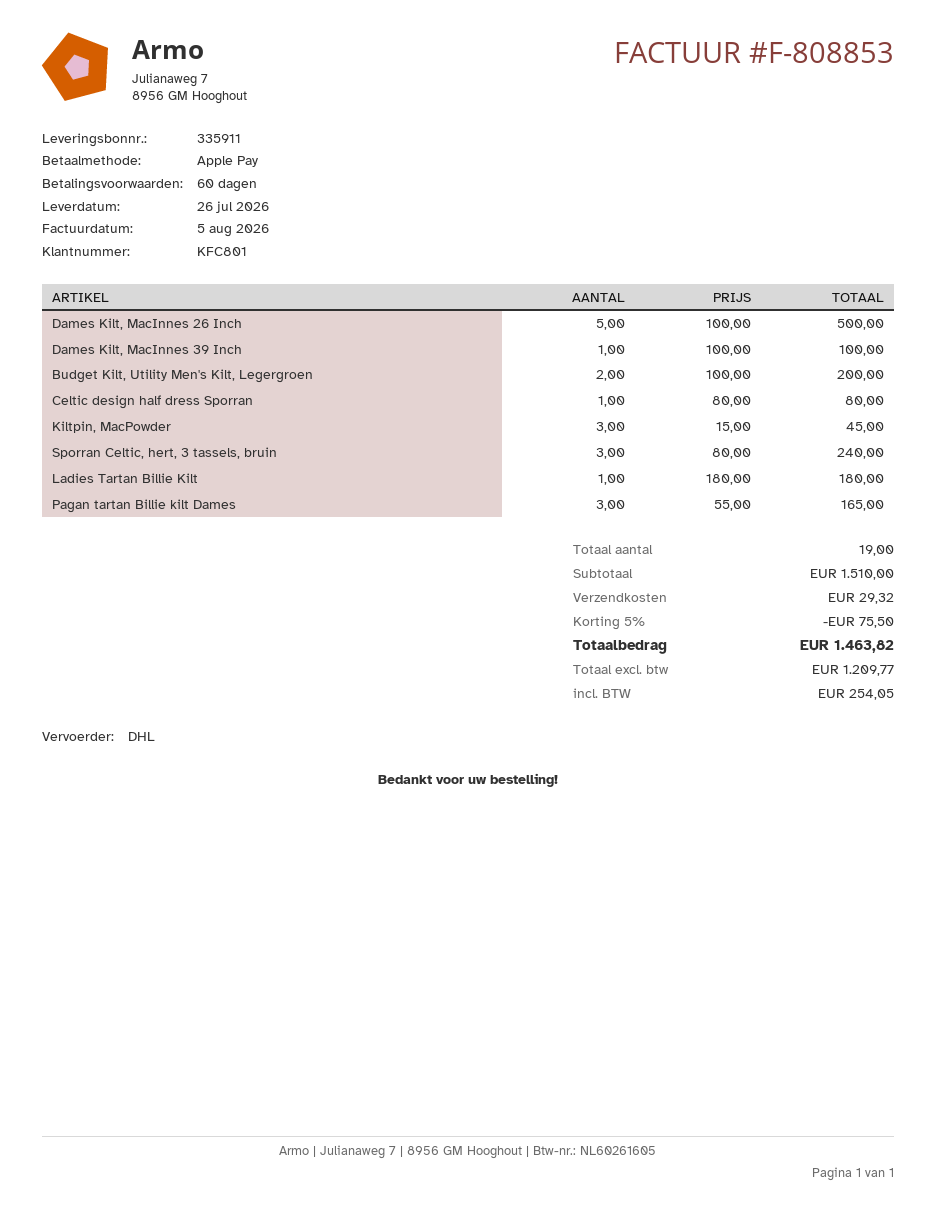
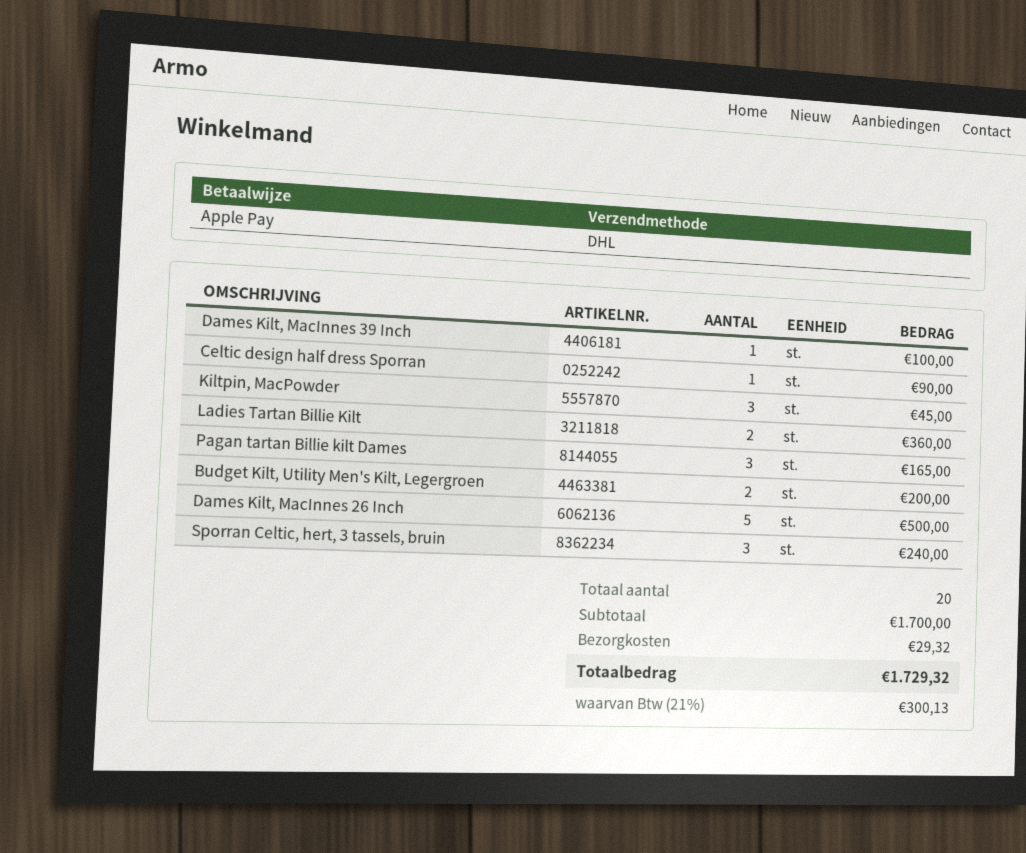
Celtic design half dress Sporran: 1 for 80.00 -> 1 for 90.00
Ladies Tartan Billie Kilt: 1 for 180.00 -> 2 for 360.00
total quantity: 19 -> 20
subtotal: 1510.00 -> 1700.00
discount: 5% = 75.50 -> none
tax: 254.05 -> 300.13
total: 1463.82 -> 1729.32

